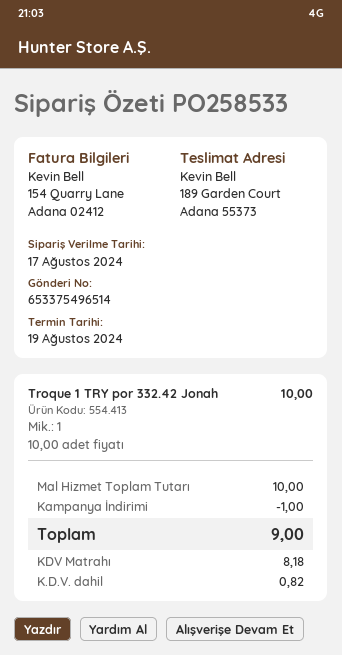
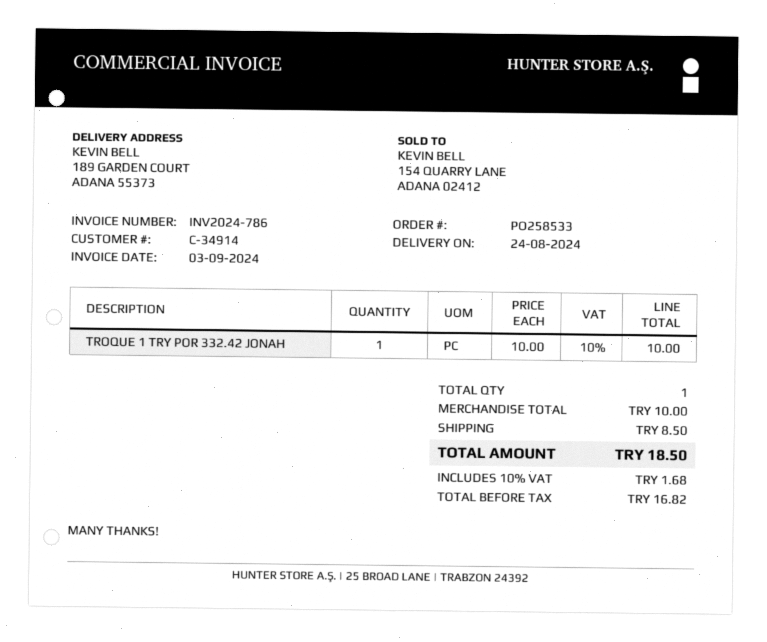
delivery date: 2024-08-19 -> 2024-08-24
discount: 1.00 -> none
shipping: none -> 8.50
net: 8.18 -> 16.82
tax: 0.82 -> 1.68
total: 9.00 -> 18.50

